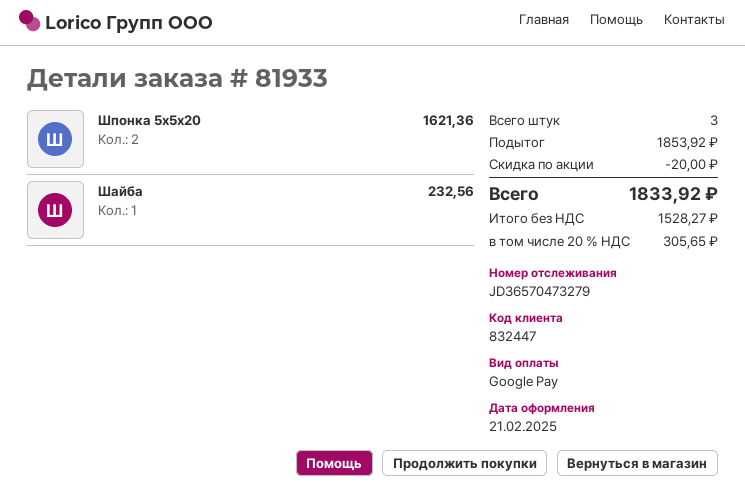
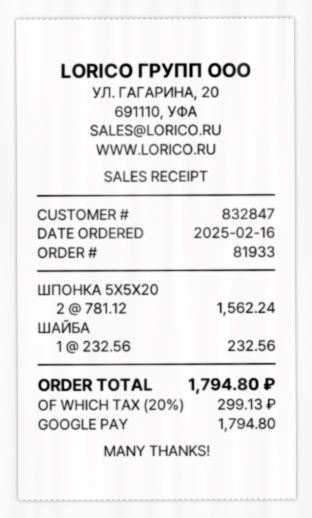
order date: 2025-02-21 -> 2025-02-16
customer number: 832447 -> 832847
Шпонка 5х5х20: 2 for 1621.36 -> 2 for 1562.24
discount: 20.00 -> none
tax: 20% = 305.65 -> 20% = 299.13
total: 1833.92 -> 1794.80

